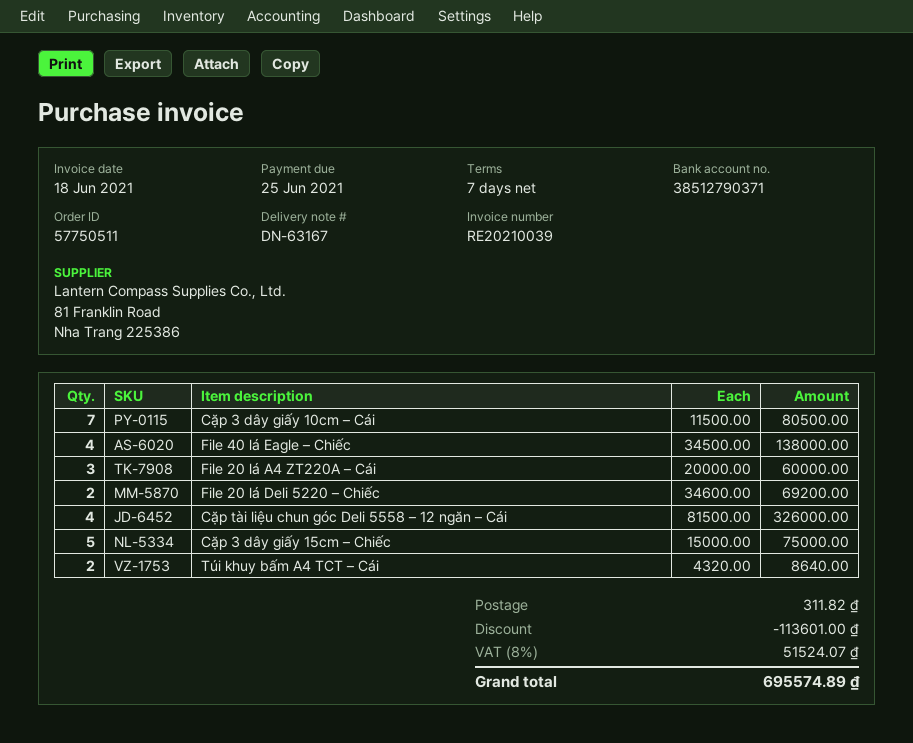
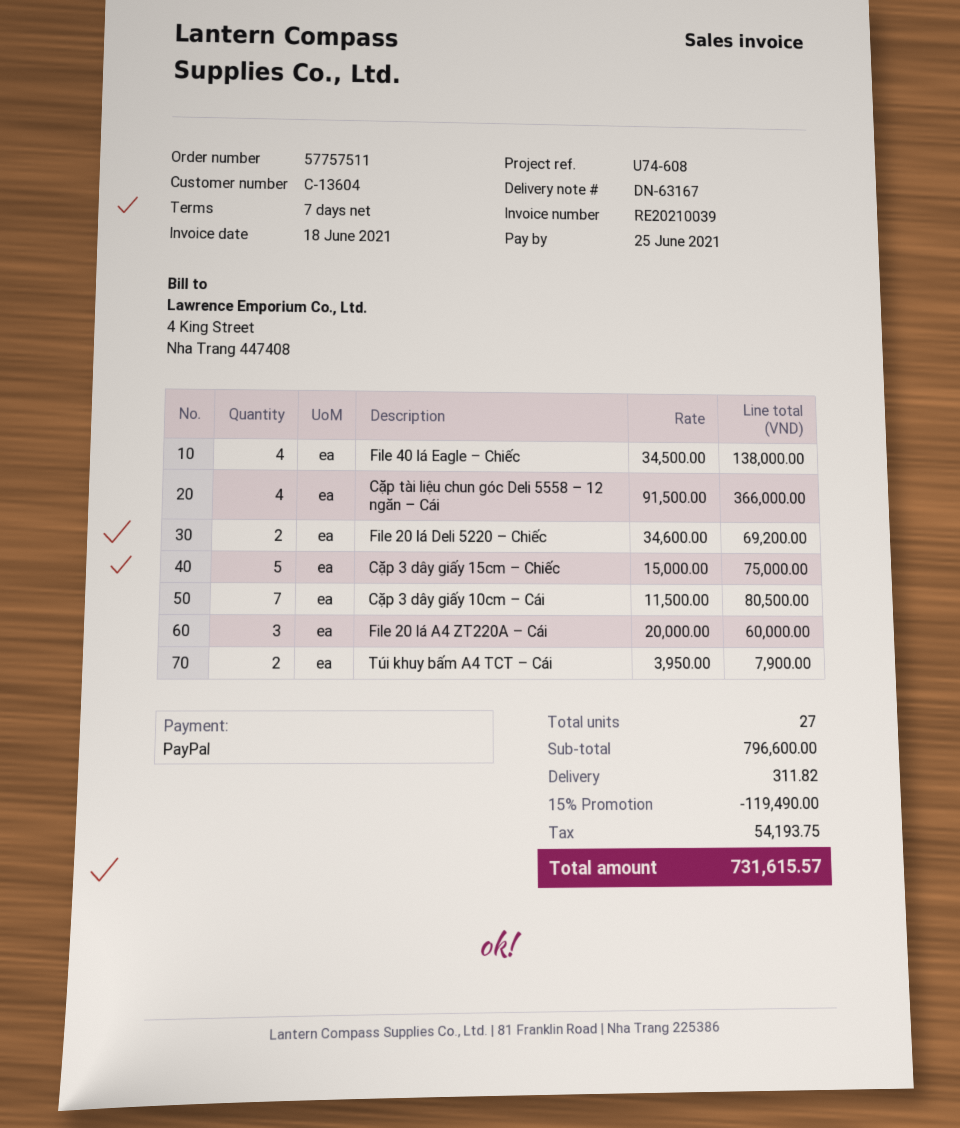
order number: 57750511 -> 57757511
Cặp tài liệu chun góc Deli 5558 – 12 ngăn – Cái: 4 x 81500.00 = 326000.00 -> 4 x 91500.00 = 366000.00
Túi khuy bấm A4 TCT – Cái: 2 x 4320.00 = 8640.00 -> 2 x 3950.00 = 7900.00
discount: 113601.00 -> 119490.00
tax: 51524.07 -> 54193.75
total: 695574.89 -> 731615.57

